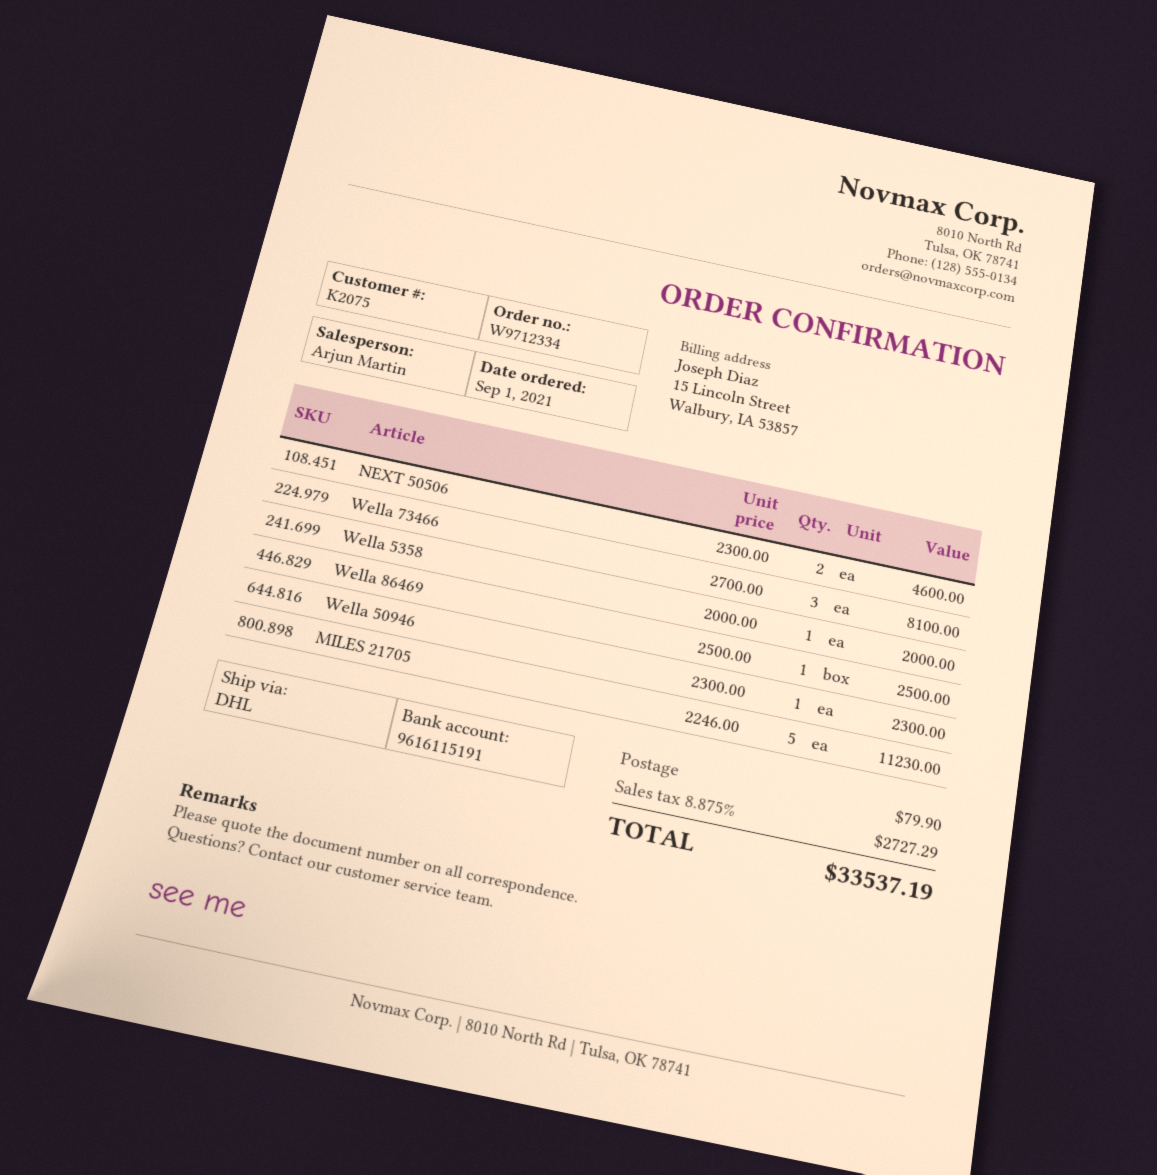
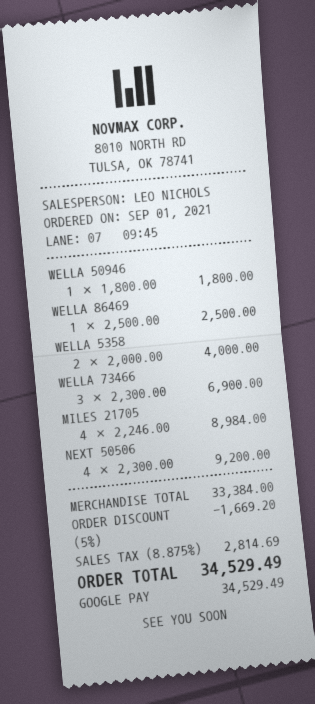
sales rep: Arjun Martin -> LEO NICHOLS
NEXT 50506: 2 x 2300.00 = 4600.00 -> 4 x 2300.00 = 9200.00
Wella 73466: 3 x 2700.00 = 8100.00 -> 3 x 2300.00 = 6900.00
Wella 5358: 1 x 2000.00 = 2000.00 -> 2 x 2000.00 = 4000.00
Wella 50946: 1 x 2300.00 = 2300.00 -> 1 x 1800.00 = 1800.00
MILES 21705: 5 x 2246.00 = 11230.00 -> 4 x 2246.00 = 8984.00
discount: none -> 5% = 1669.20
shipping: 79.90 -> none
tax: 8.875% = 2727.29 -> 8.875% = 2814.69
total: 33537.19 -> 34529.49

